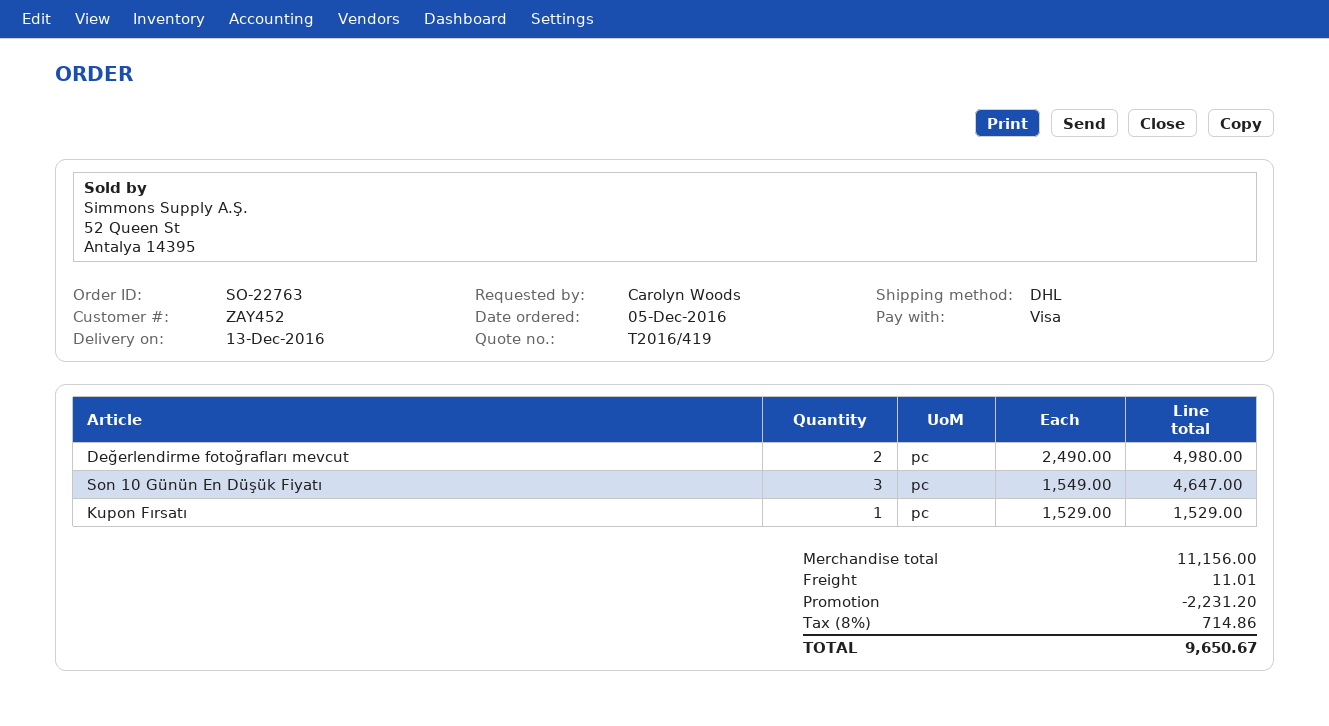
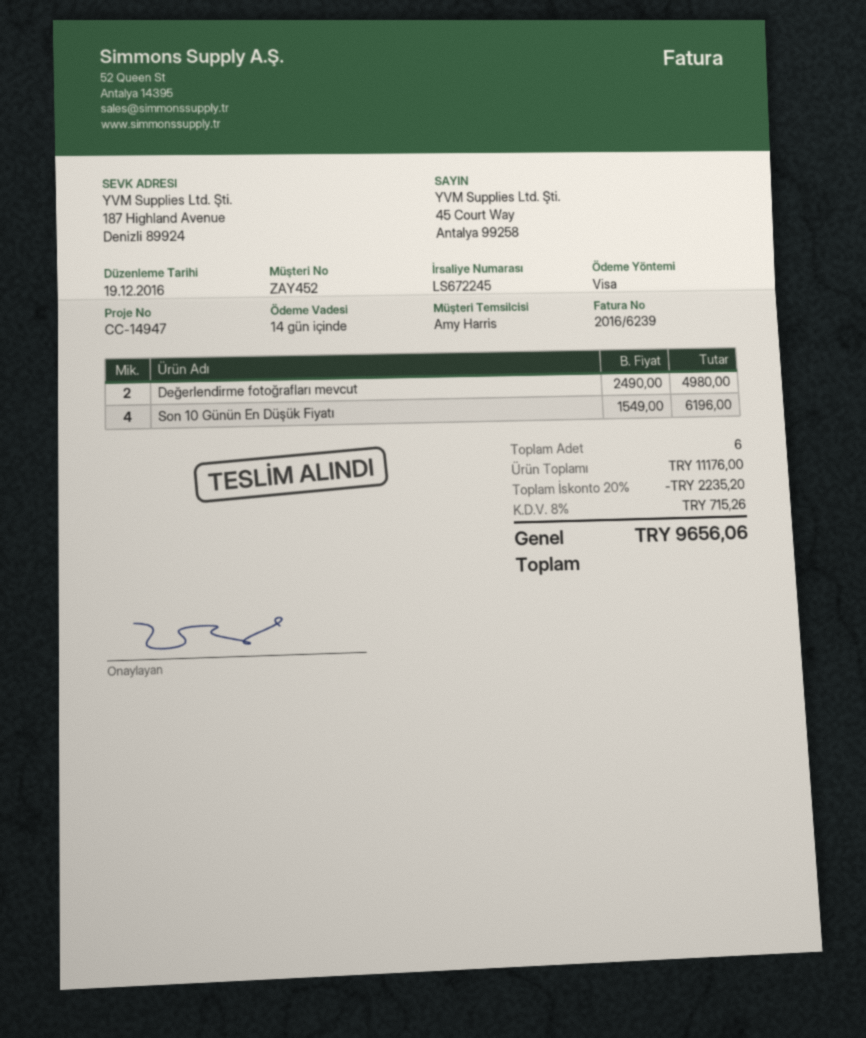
Son 10 Günün En Düşük Fiyatı: 3 x 1549.00 = 4647.00 -> 4 x 1549.00 = 6196.00
Kupon Fırsatı: 1 x 1529.00 = 1529.00 -> none
subtotal: 11156.00 -> 11176.00
discount: 2231.20 -> 2235.20
shipping: 11.01 -> none
tax: 8% = 714.86 -> 8% = 715.26
total: 9650.67 -> 9656.06

